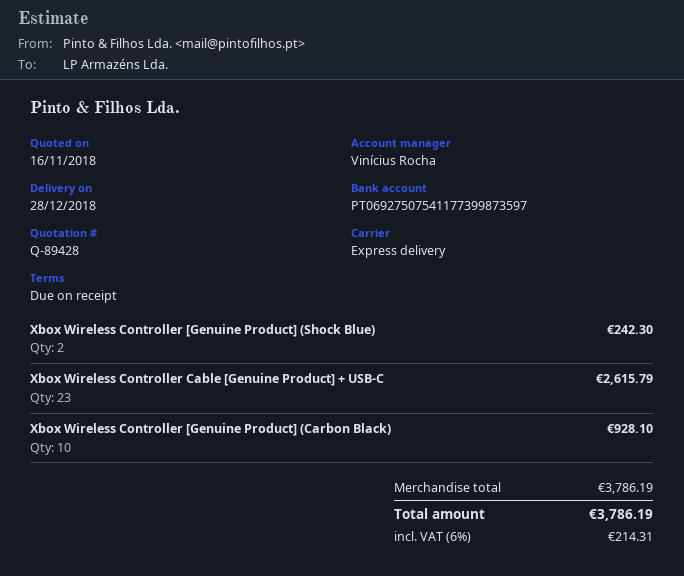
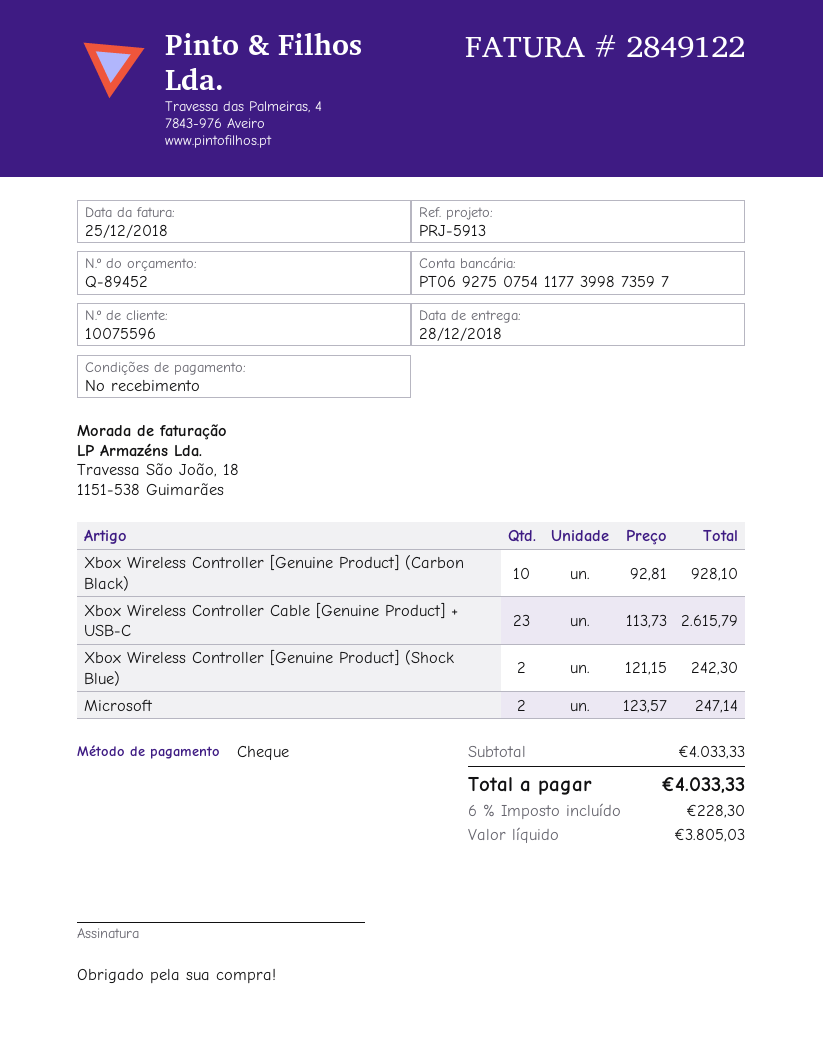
quote number: Q-89428 -> Q-89452
Microsoft: none -> 2 for 247.14
subtotal: 3786.19 -> 4033.33
tax: 6% = 214.31 -> 6% = 228.30
total: 3786.19 -> 4033.33

